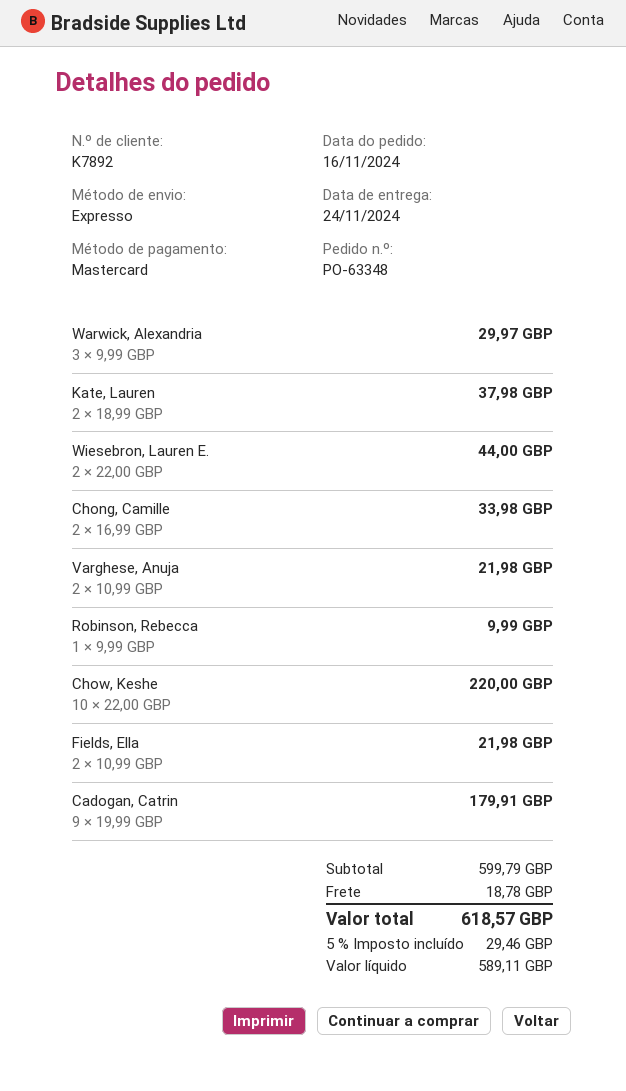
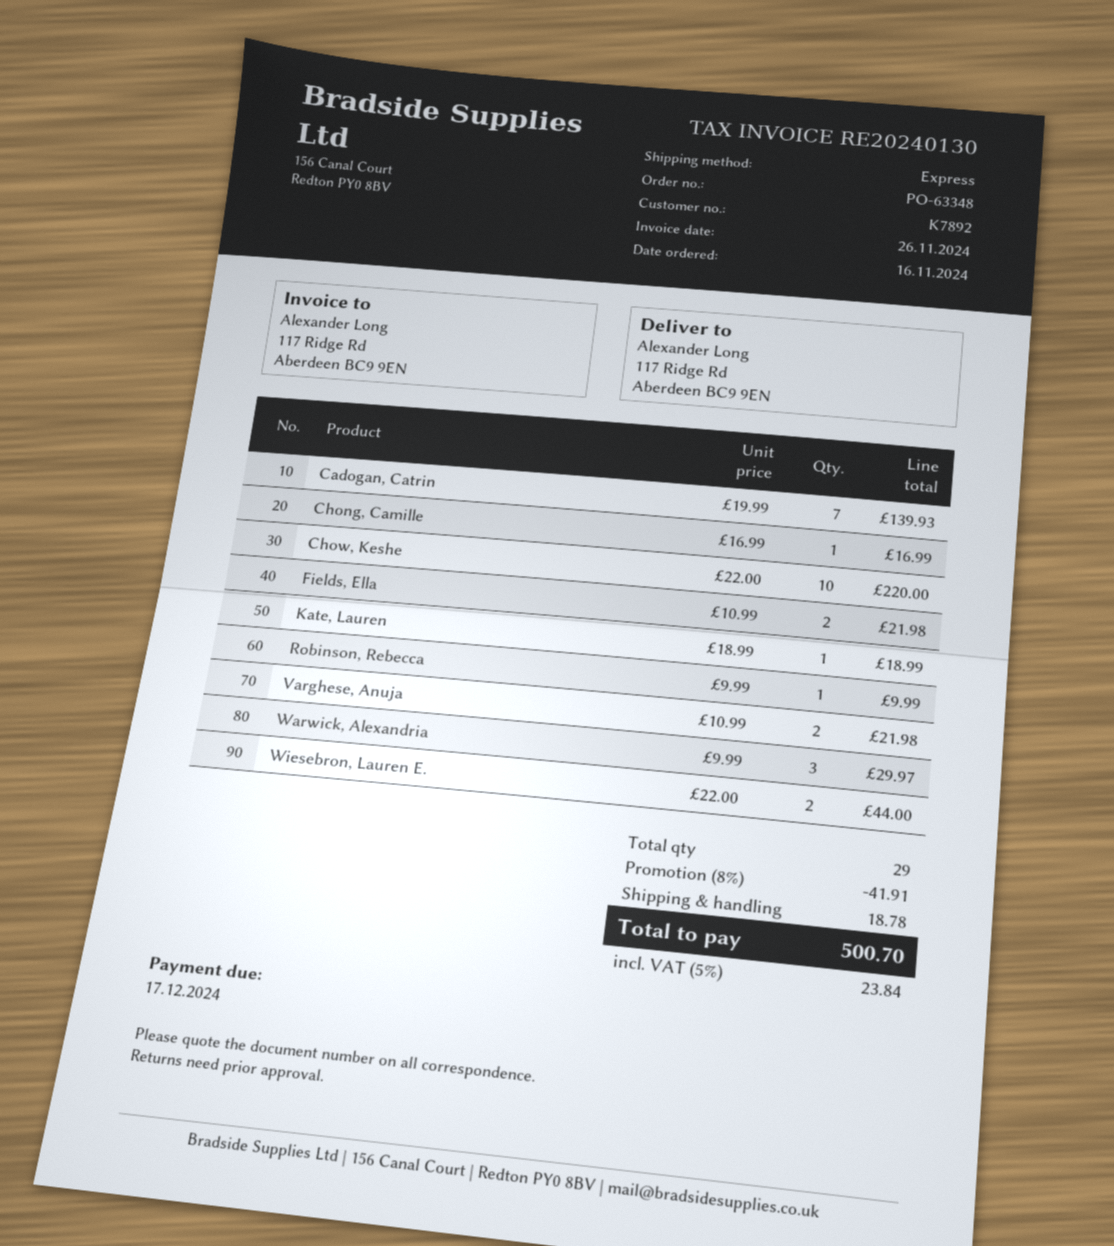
Kate, Lauren: 2 x 18.99 = 37.98 -> 1 x 18.99 = 18.99
Chong, Camille: 2 x 16.99 = 33.98 -> 1 x 16.99 = 16.99
Cadogan, Catrin: 9 x 19.99 = 179.91 -> 7 x 19.99 = 139.93
discount: none -> 8% = 41.91
tax: 5% = 29.46 -> 5% = 23.84
total: 618.57 -> 500.70

